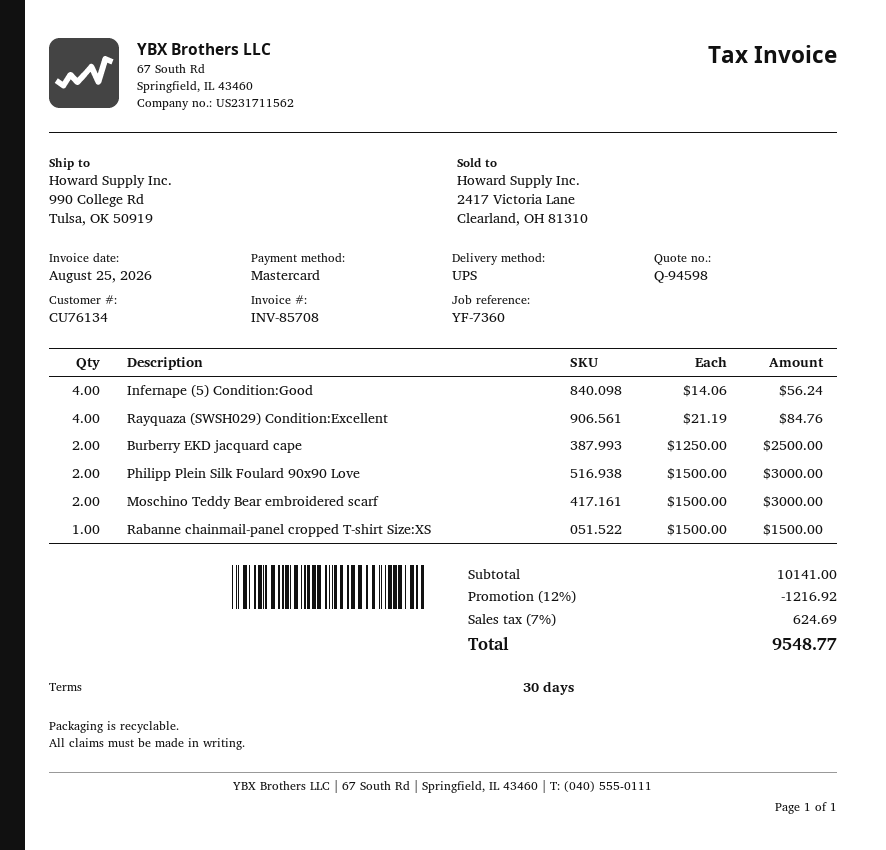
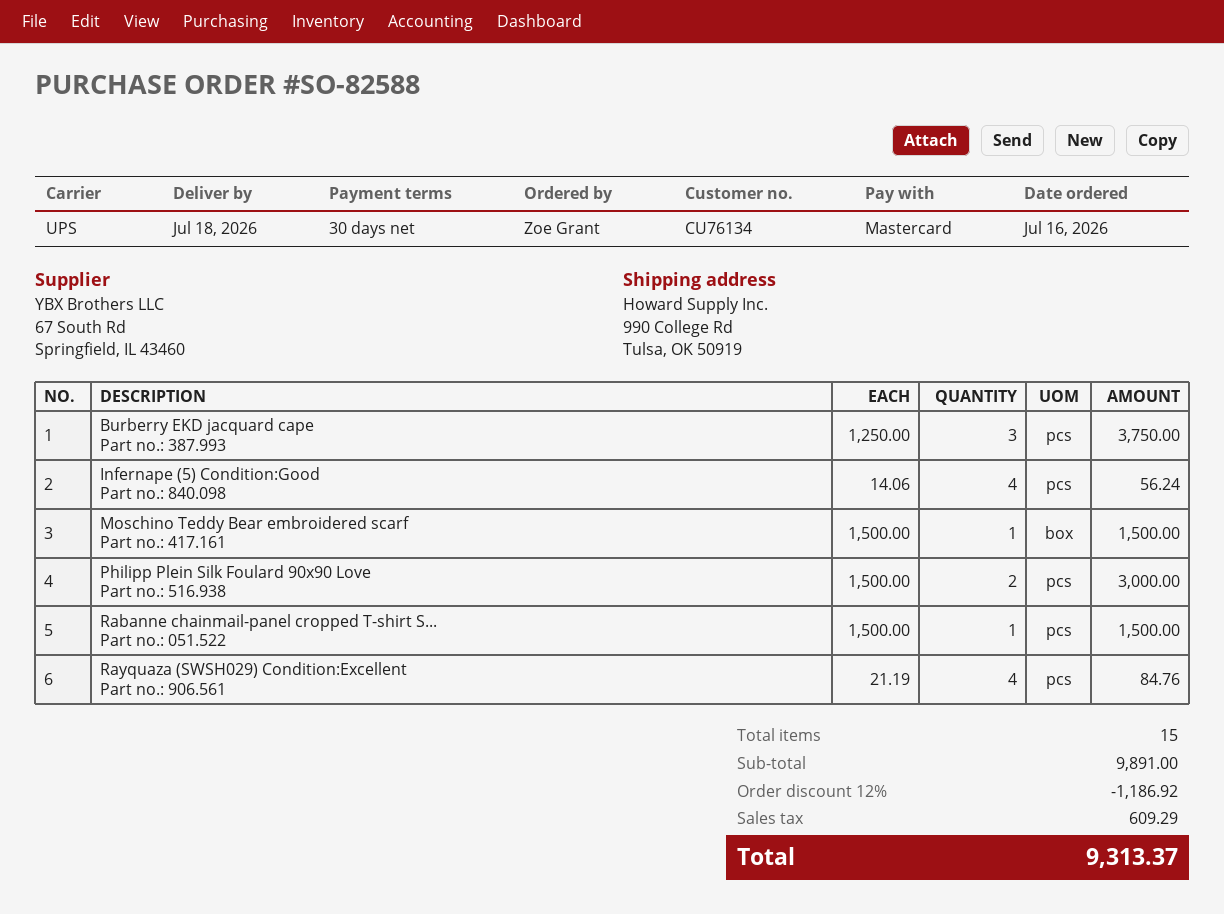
Burberry EKD jacquard cape: 2 x 1250.00 = 2500.00 -> 3 x 1250.00 = 3750.00
Moschino Teddy Bear embroidered scarf: 2 x 1500.00 = 3000.00 -> 1 x 1500.00 = 1500.00
subtotal: 10141.00 -> 9891.00
discount: 12% = 1216.92 -> 12% = 1186.92
tax: 624.69 -> 609.29
total: 9548.77 -> 9313.37

